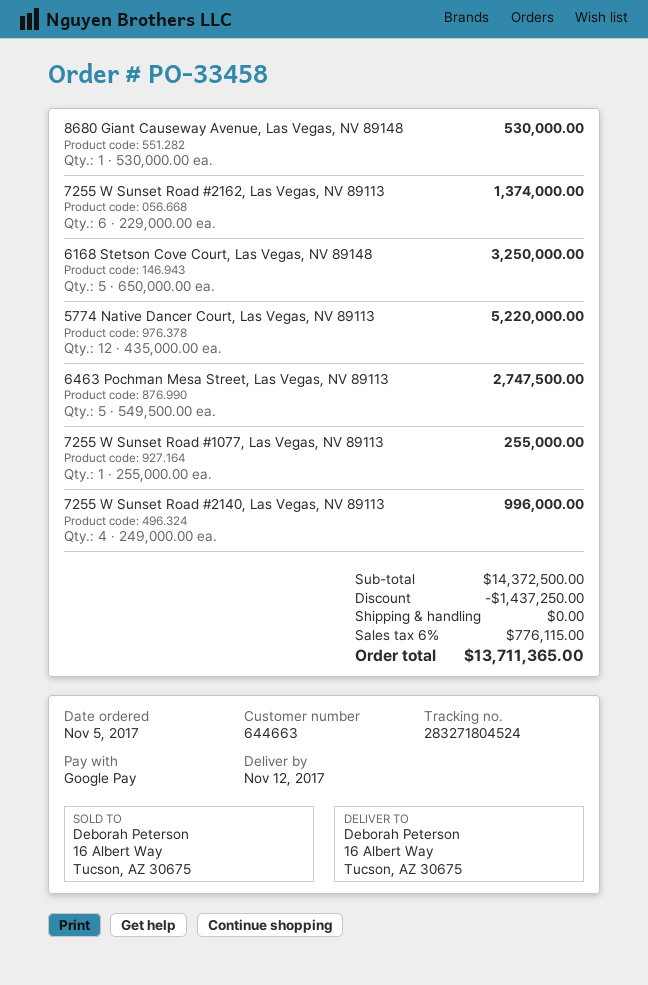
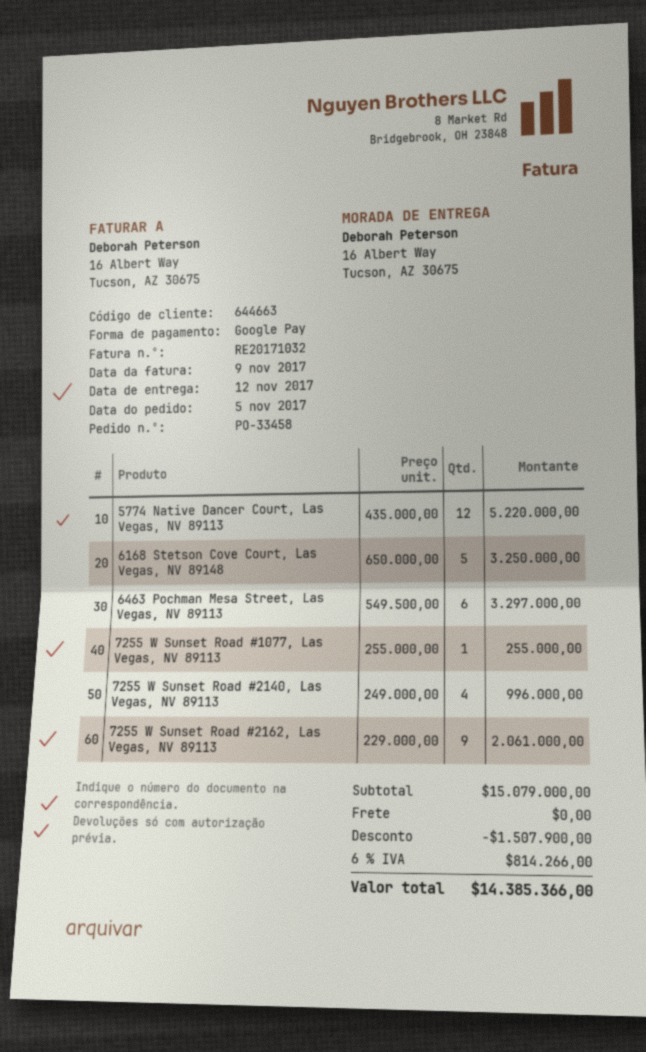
8680 Giant Causeway Avenue, Las Vegas, NV 89148: 1 x 530000.00 = 530000.00 -> none
7255 W Sunset Road #2162, Las Vegas, NV 89113: 6 x 229000.00 = 1374000.00 -> 9 x 229000.00 = 2061000.00
6463 Pochman Mesa Street, Las Vegas, NV 89113: 5 x 549500.00 = 2747500.00 -> 6 x 549500.00 = 3297000.00
subtotal: 14372500.00 -> 15079000.00
discount: 1437250.00 -> 1507900.00
tax: 6% = 776115.00 -> 6% = 814266.00
total: 13711365.00 -> 14385366.00

